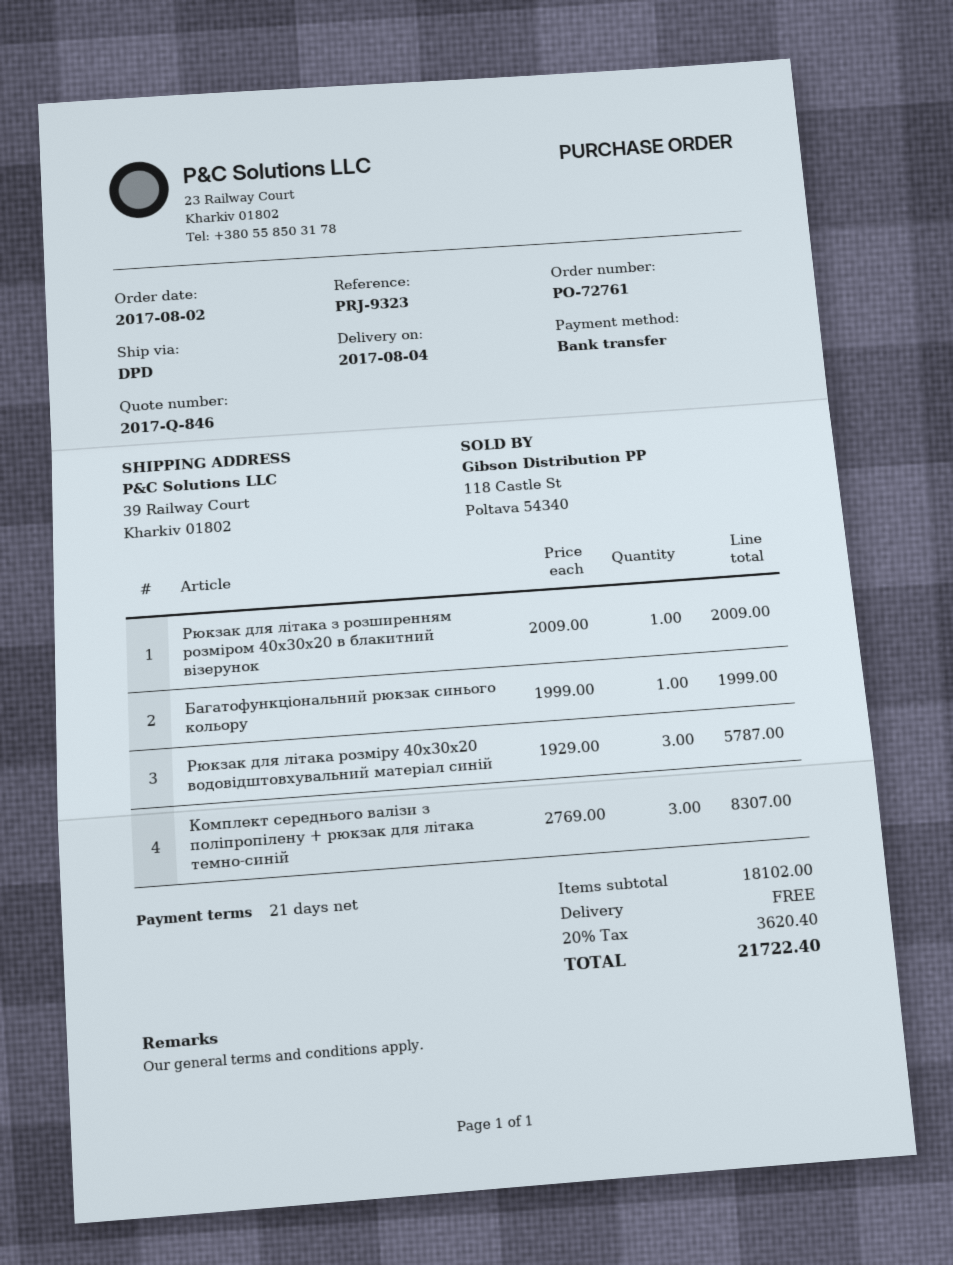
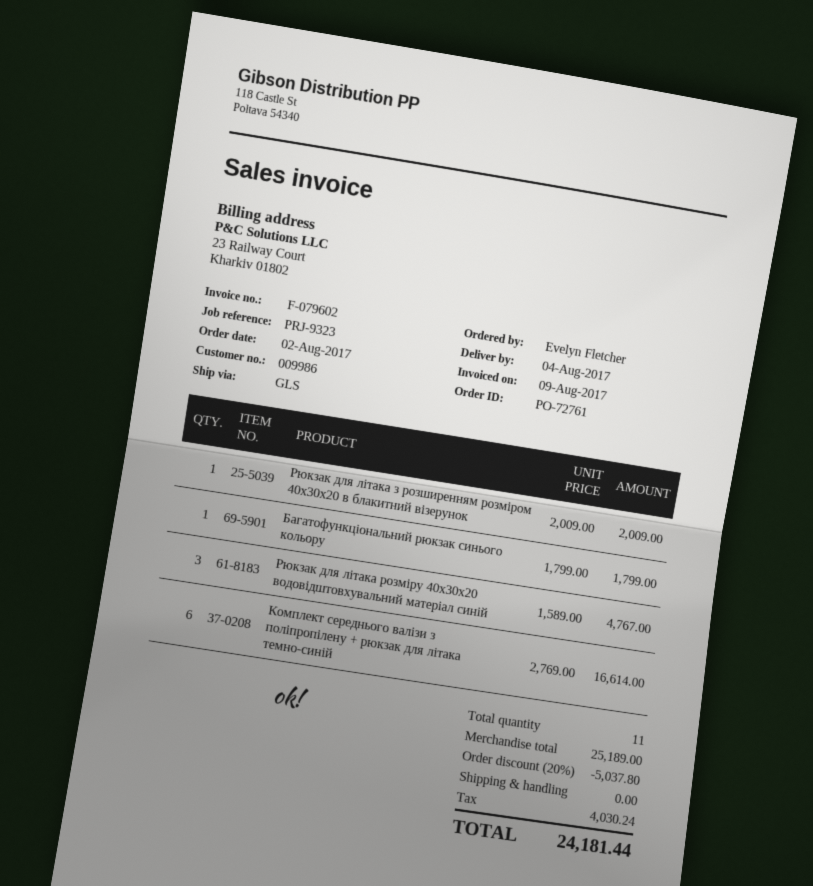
shipping method: DPD -> GLS
Багатофункціональний рюкзак синього кольору: 1 x 1999.00 = 1999.00 -> 1 x 1799.00 = 1799.00
Рюкзак для літака розміру 40x30x20 водовідштовхувальний матеріал синій: 3 x 1929.00 = 5787.00 -> 3 x 1589.00 = 4767.00
Комплект середнього валізи з поліпропілену + рюкзак для літака темно-синій: 3 x 2769.00 = 8307.00 -> 6 x 2769.00 = 16614.00
subtotal: 18102.00 -> 25189.00
discount: none -> 20% = 5037.80
tax: 3620.40 -> 4030.24
total: 21722.40 -> 24181.44

